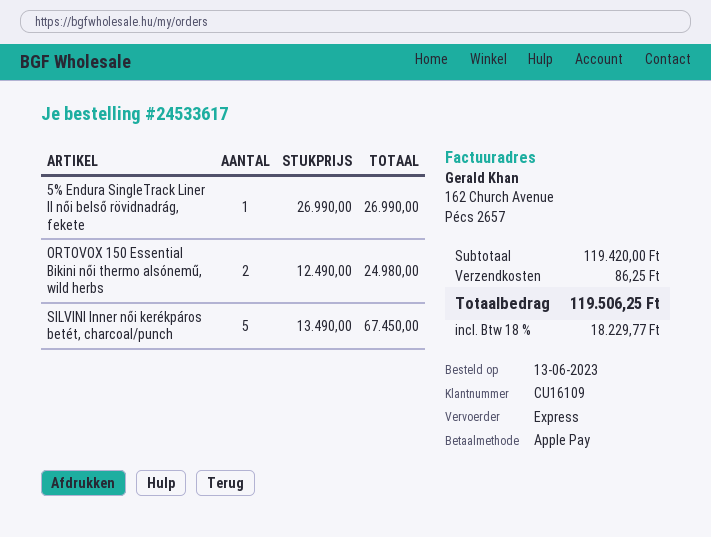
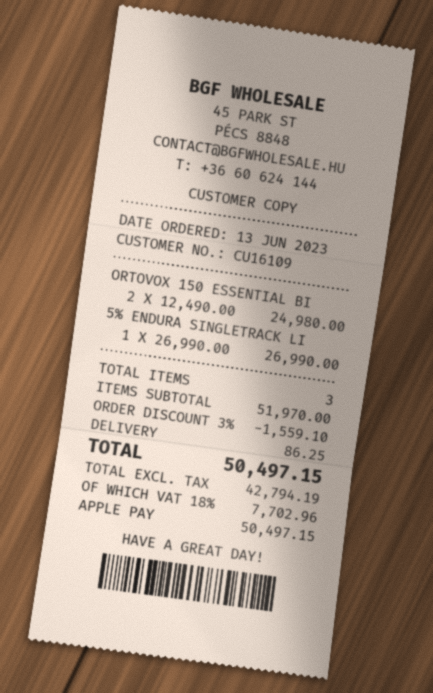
SILVINI Inner női kerékpáros betét, charcoal/punch: 5 x 13490.00 = 67450.00 -> none
subtotal: 119420.00 -> 51970.00
discount: none -> 3% = 1559.10
tax: 18% = 18229.77 -> 18% = 7702.96
total: 119506.25 -> 50497.15

